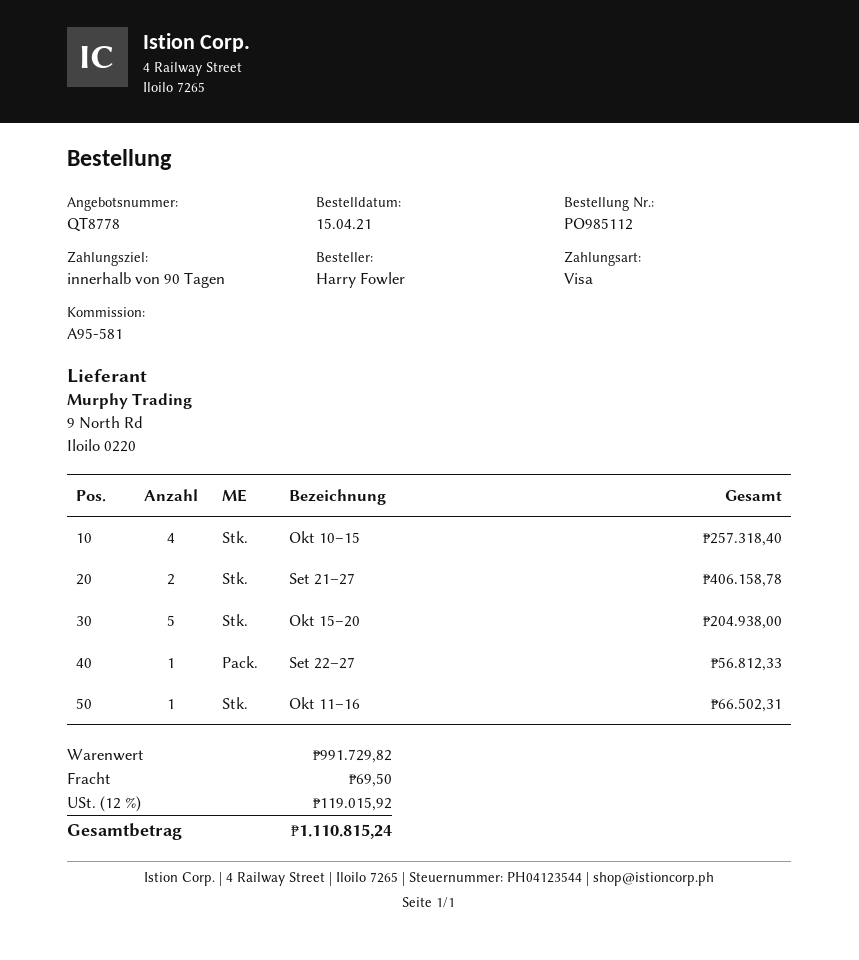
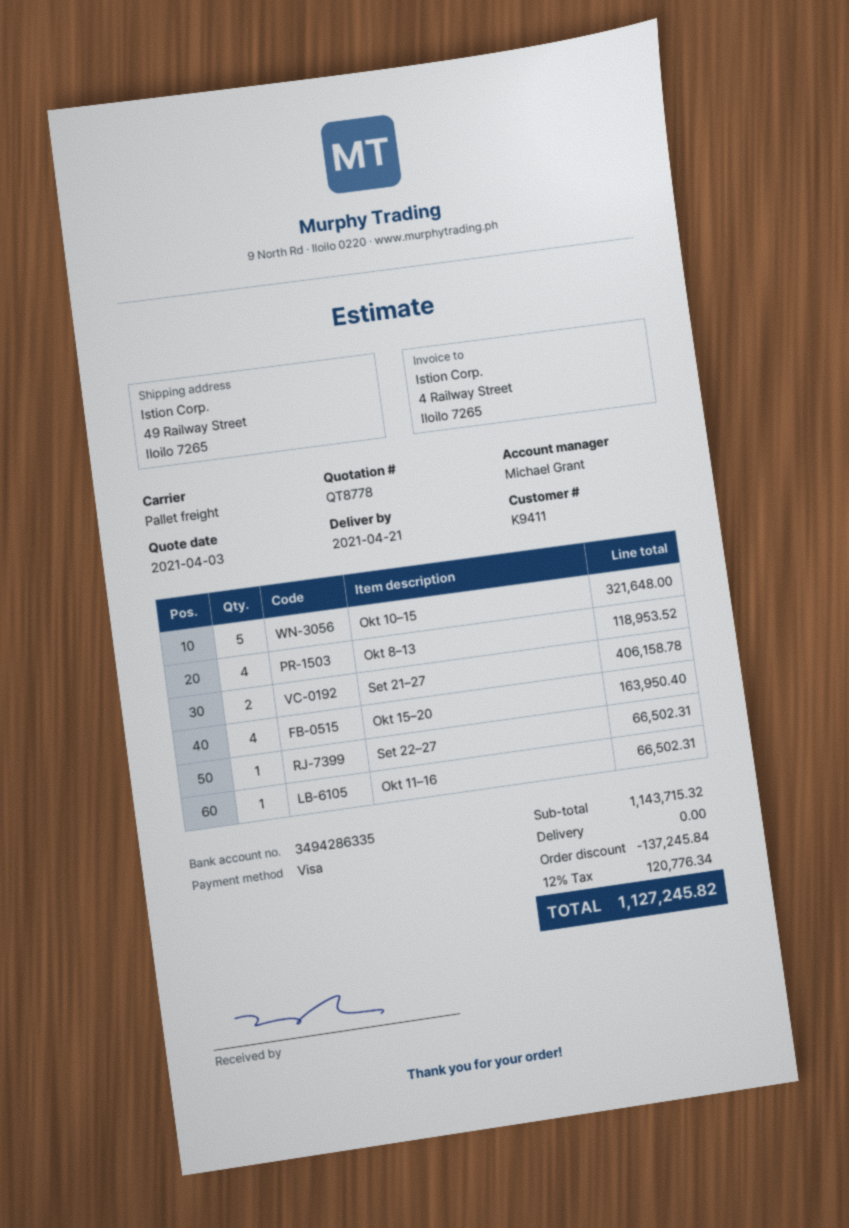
Okt 10–15: 4 for 257318.40 -> 5 for 321648.00
Okt 15–20: 5 for 204938.00 -> 4 for 163950.40
Set 22–27: 1 for 56812.33 -> 1 for 66502.31
Okt 8–13: none -> 4 for 118953.52
subtotal: 991729.82 -> 1143715.32
discount: none -> 137245.84
shipping: 69.50 -> 0.00
tax: 12% = 119015.92 -> 12% = 120776.34
total: 1110815.24 -> 1127245.82

